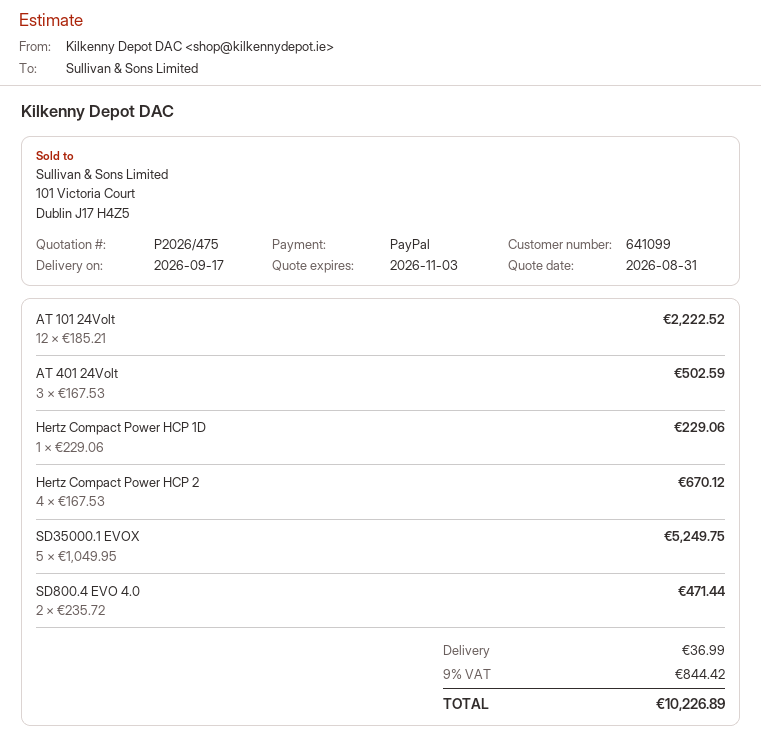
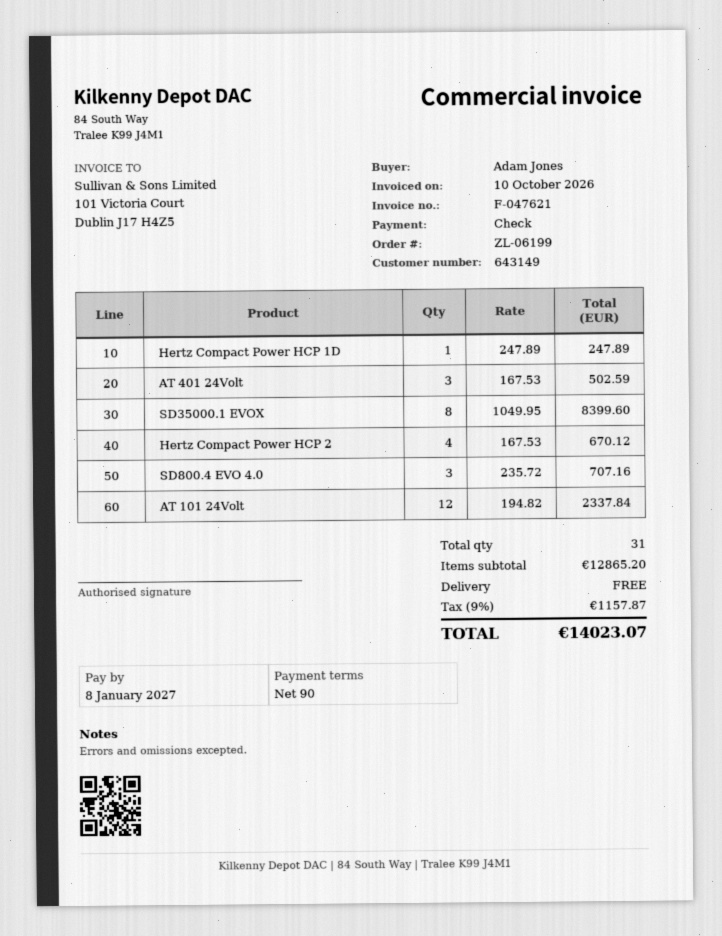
customer number: 641099 -> 643149
payment method: PayPal -> cheque
AT 101 24Volt: 12 x 185.21 = 2222.52 -> 12 x 194.82 = 2337.84
Hertz Compact Power HCP 1D: 1 x 229.06 = 229.06 -> 1 x 247.89 = 247.89
SD35000.1 EVOX: 5 x 1049.95 = 5249.75 -> 8 x 1049.95 = 8399.60
SD800.4 EVO 4.0: 2 x 235.72 = 471.44 -> 3 x 235.72 = 707.16
shipping: 36.99 -> 0.00
tax: 9% = 844.42 -> 9% = 1157.87
total: 10226.89 -> 14023.07

